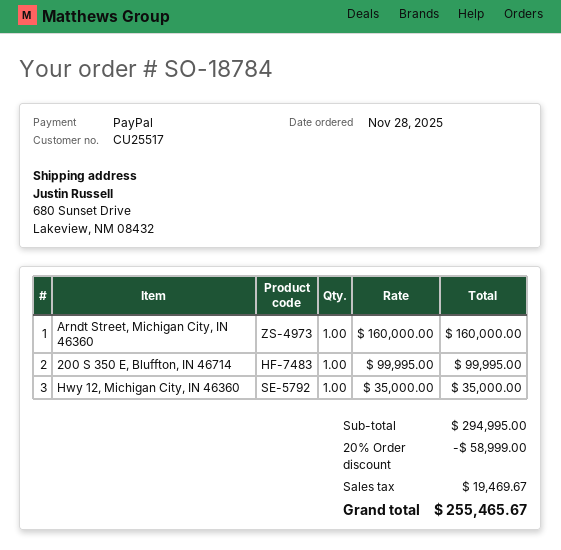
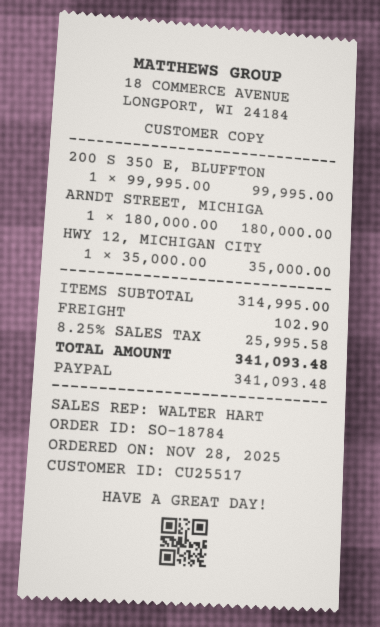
Arndt Street, Michigan City, IN 46360: 1 x 160000.00 = 160000.00 -> 1 x 180000.00 = 180000.00
subtotal: 294995.00 -> 314995.00
discount: 20% = 58999.00 -> none
shipping: none -> 102.90
tax: 19469.67 -> 25995.58
total: 255465.67 -> 341093.48

